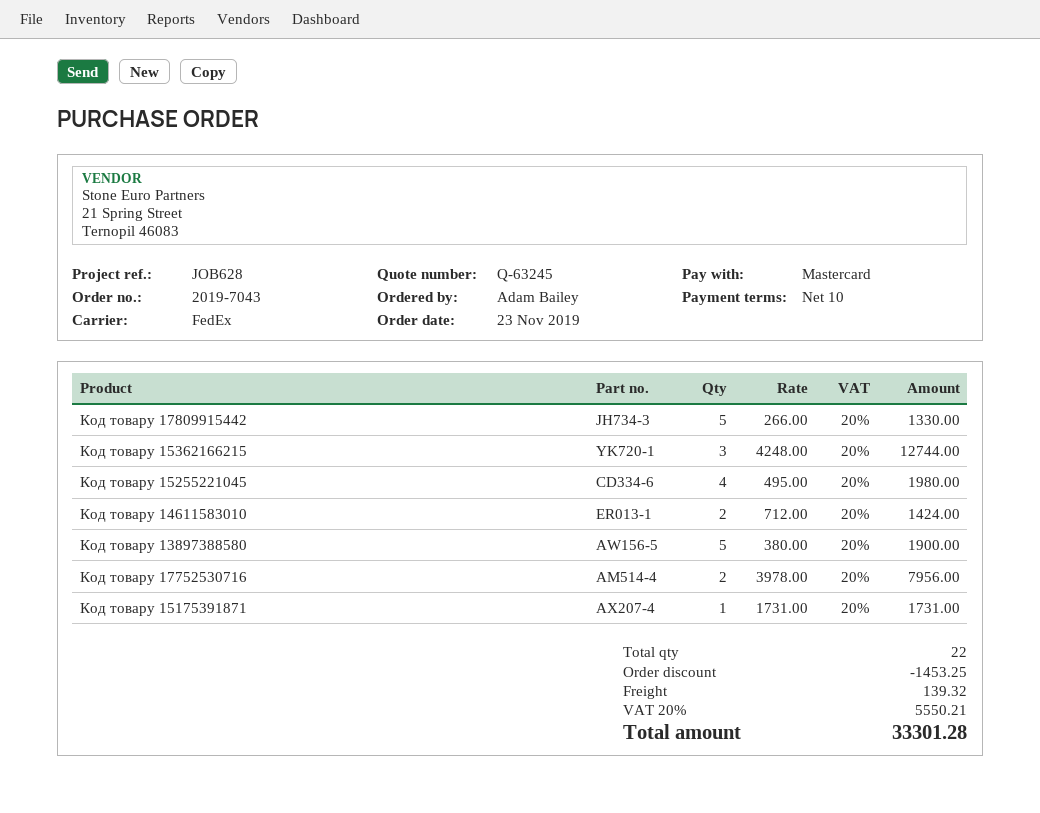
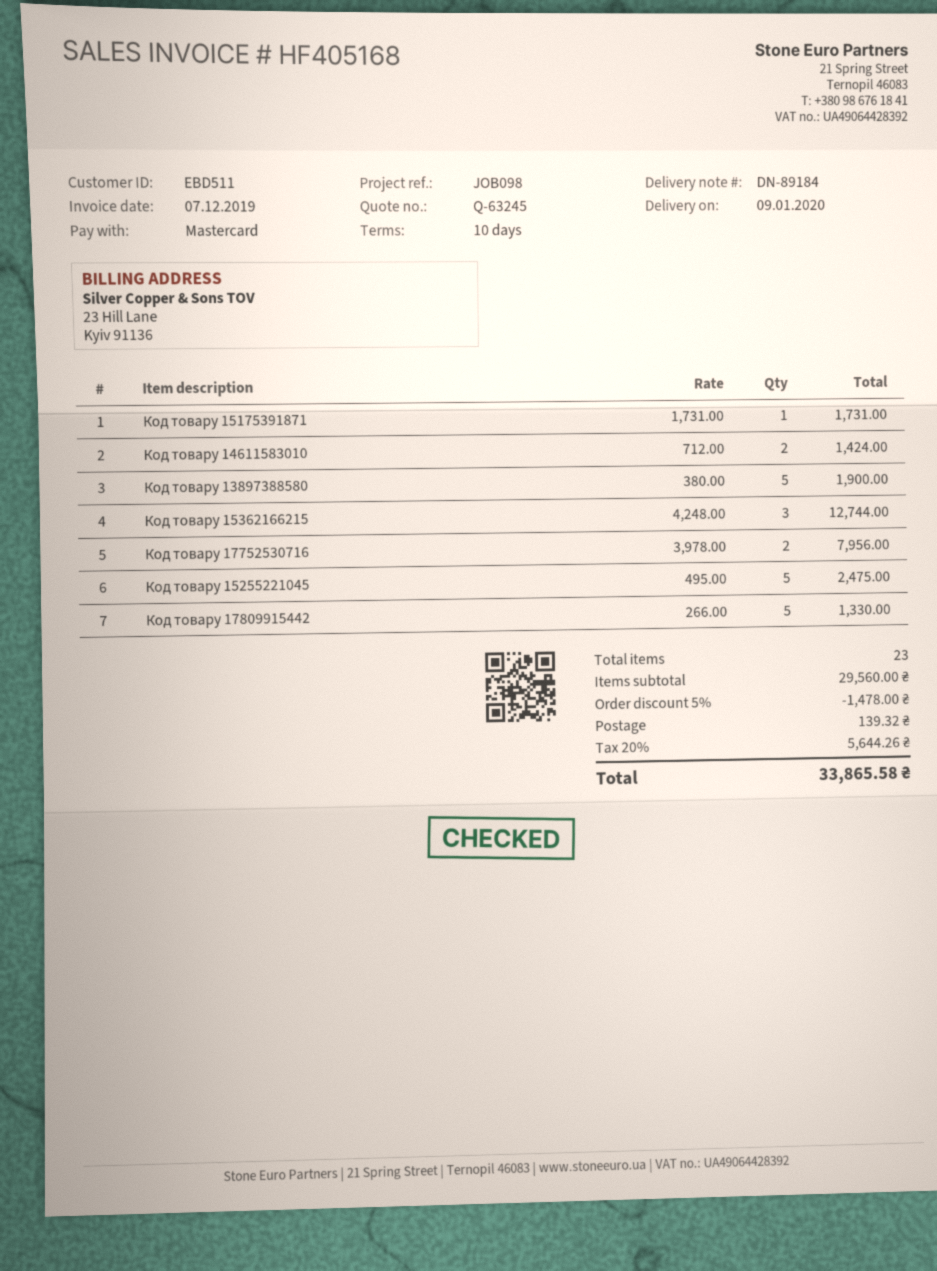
reference: JOB628 -> JOB098
Код товару 15255221045: 4 x 495.00 = 1980.00 -> 5 x 495.00 = 2475.00
total quantity: 22 -> 23
discount: 1453.25 -> 1478.00
tax: 20% = 5550.21 -> 20% = 5644.26
total: 33301.28 -> 33865.58

